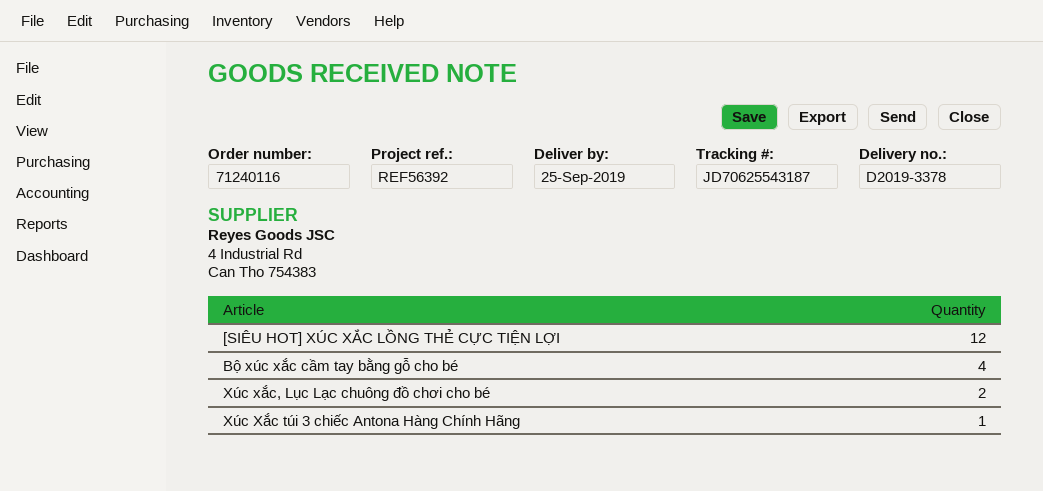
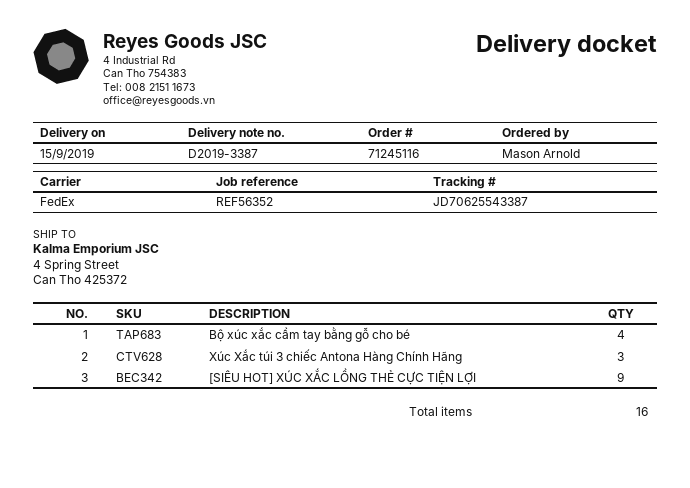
order number: 71240116 -> 71245116
delivery note number: D2019-3378 -> D2019-3387
delivery date: 2019-09-25 -> 2019-09-15
reference: REF56392 -> REF56352
tracking number: JD70625543187 -> JD70625543387
[SIÊU HOT] XÚC XẮC LỒNG THẺ CỰC TIỆN LỢI: 12 -> 9
Xúc xắc, Lục Lạc chuông đồ chơi cho bé: 2 -> none
Xúc Xắc túi 3 chiếc Antona Hàng Chính Hãng: 1 -> 3

